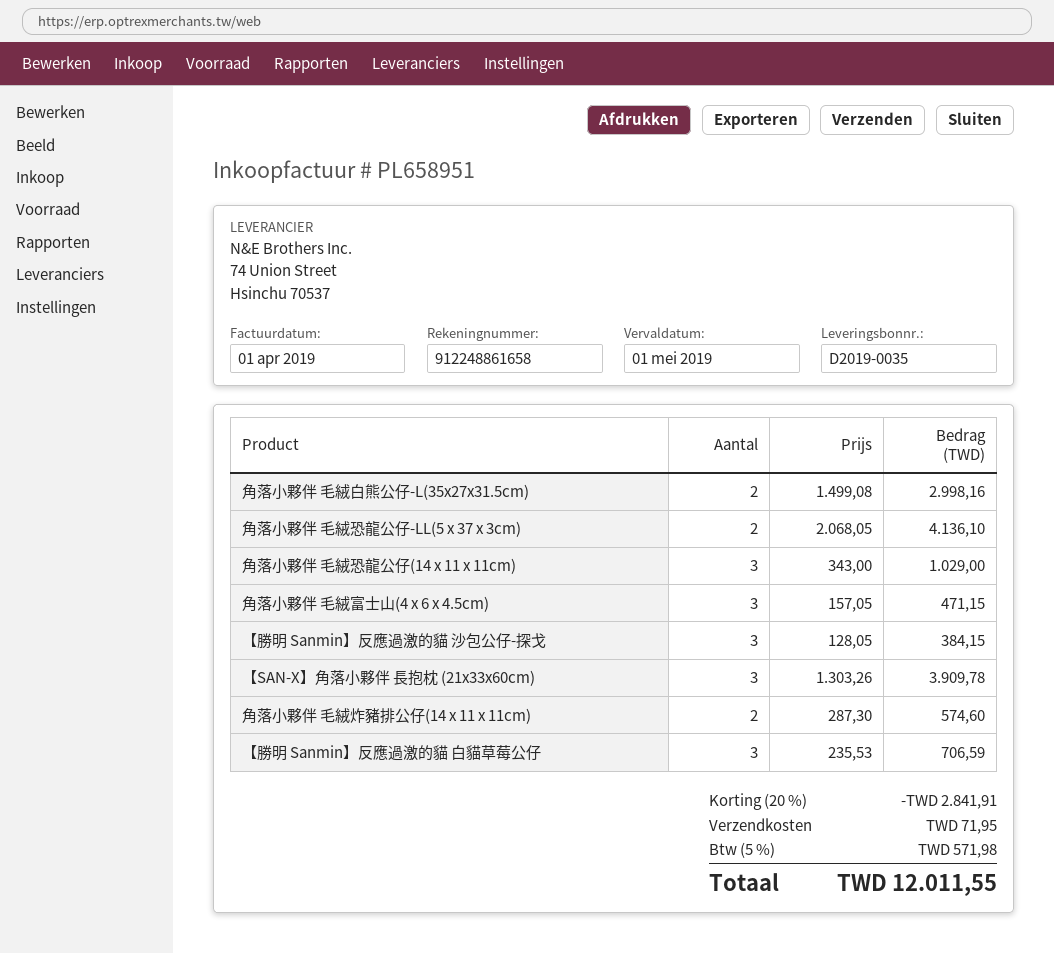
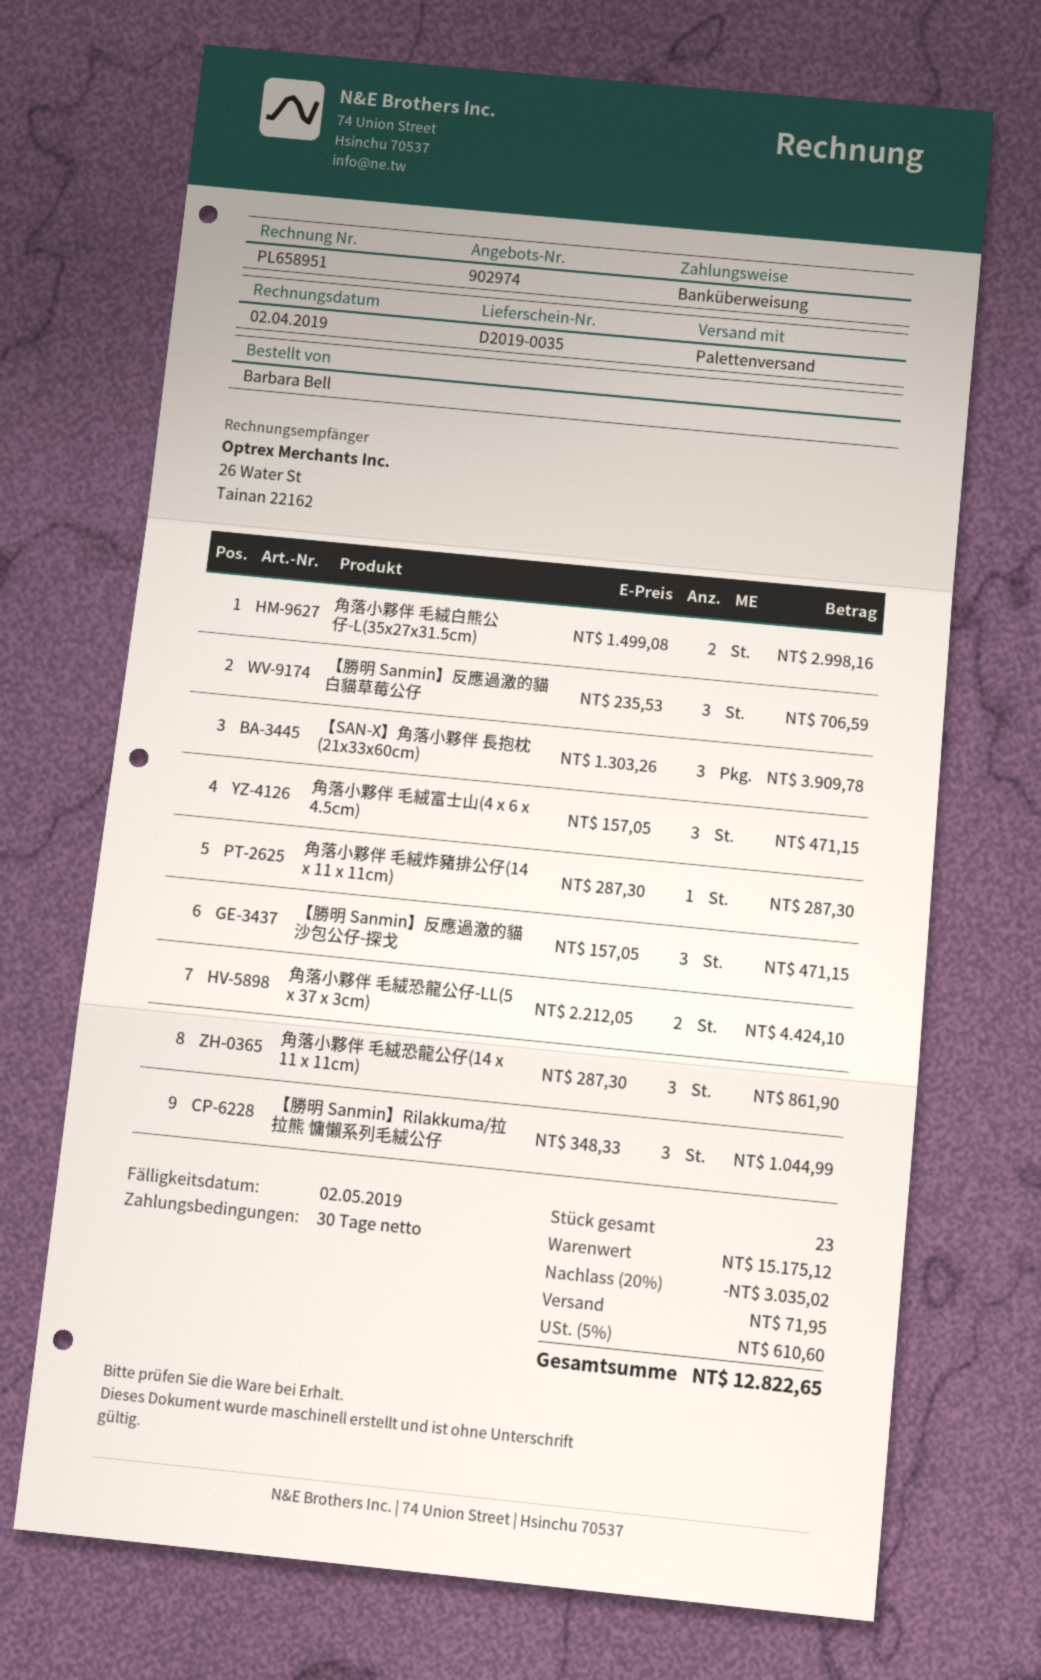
invoice date: 2019-04-01 -> 2019-04-02
due date: 2019-05-01 -> 2019-05-02
角落小夥伴 毛絨恐龍公仔-LL(5 x 37 x 3cm): 2 x 2068.05 = 4136.10 -> 2 x 2212.05 = 4424.10
角落小夥伴 毛絨恐龍公仔(14 x 11 x 11cm): 3 x 343.00 = 1029.00 -> 3 x 287.30 = 861.90
【勝明 Sanmin】反應過激的貓 沙包公仔-探戈: 3 x 128.05 = 384.15 -> 3 x 157.05 = 471.15
角落小夥伴 毛絨炸豬排公仔(14 x 11 x 11cm): 2 x 287.30 = 574.60 -> 1 x 287.30 = 287.30
【勝明 Sanmin】Rilakkuma/拉拉熊 慵懶系列毛絨公仔: none -> 3 x 348.33 = 1044.99
discount: 20% = 2841.91 -> 20% = 3035.02
tax: 5% = 571.98 -> 5% = 610.60
total: 12011.55 -> 12822.65

